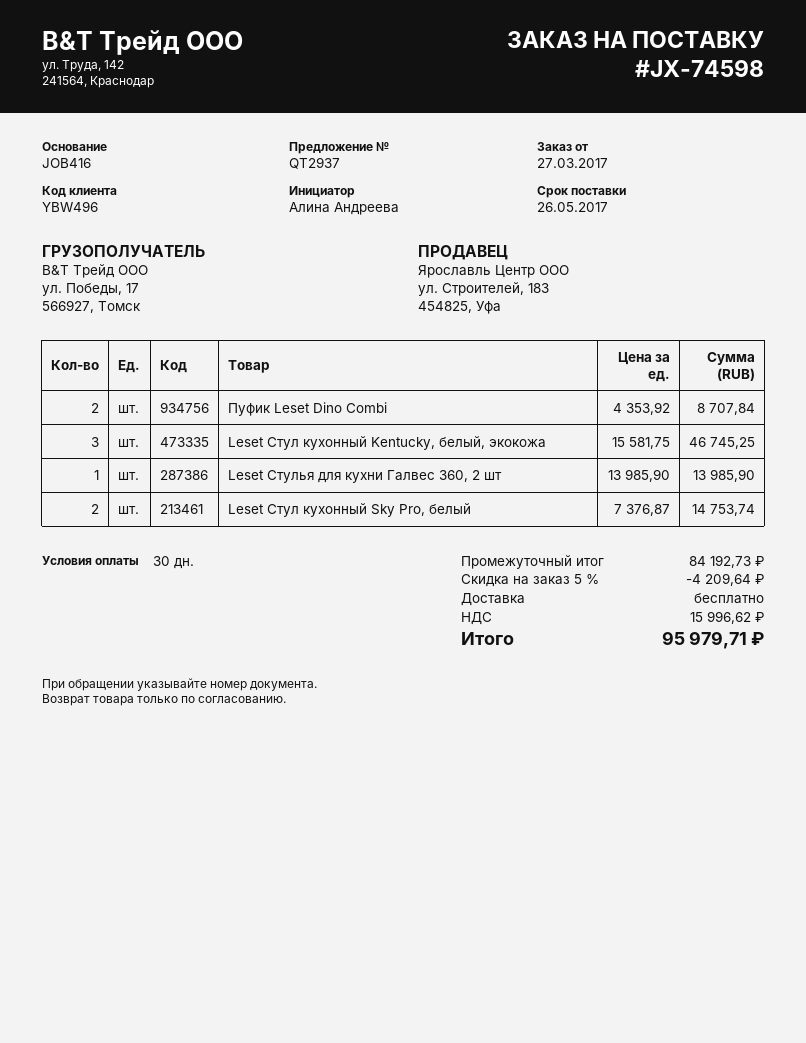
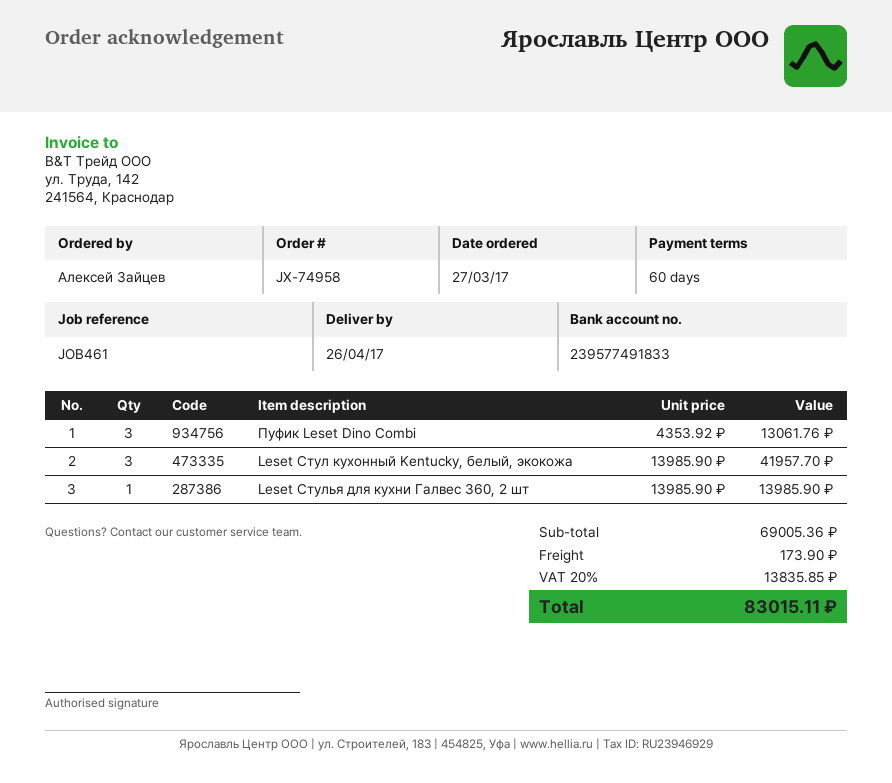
order number: JX-74598 -> JX-74958
delivery date: 2017-05-26 -> 2017-04-26
payment terms: 30 days -> 60 days
reference: JOB416 -> JOB461
ordered by: Алина Андреева -> Алексей Зайцев
Пуфик Leset Dino Combi: 2 x 4353.92 = 8707.84 -> 3 x 4353.92 = 13061.76
Leset Стул кухонный Kentucky, белый, экокожа: 3 x 15581.75 = 46745.25 -> 3 x 13985.90 = 41957.70
Leset Стул кухонный Sky Pro, белый: 2 x 7376.87 = 14753.74 -> none
subtotal: 84192.73 -> 69005.36
discount: 5% = 4209.64 -> none
shipping: 0.00 -> 173.90
tax: 15996.62 -> 13835.85
total: 95979.71 -> 83015.11

